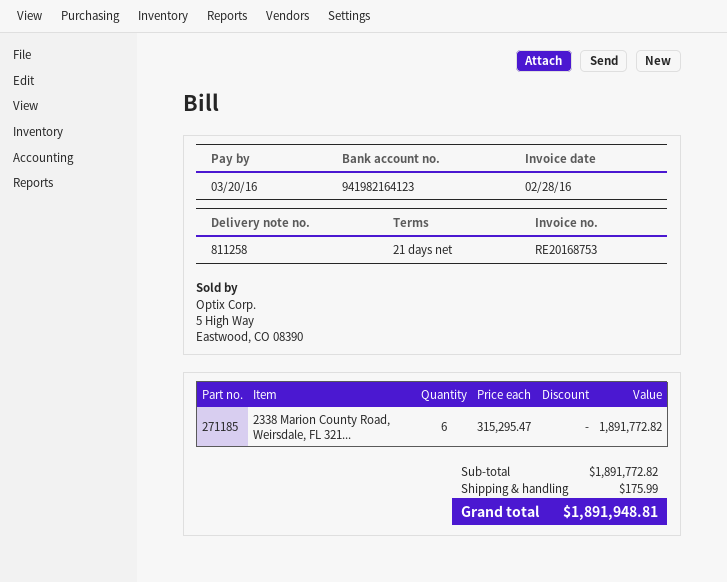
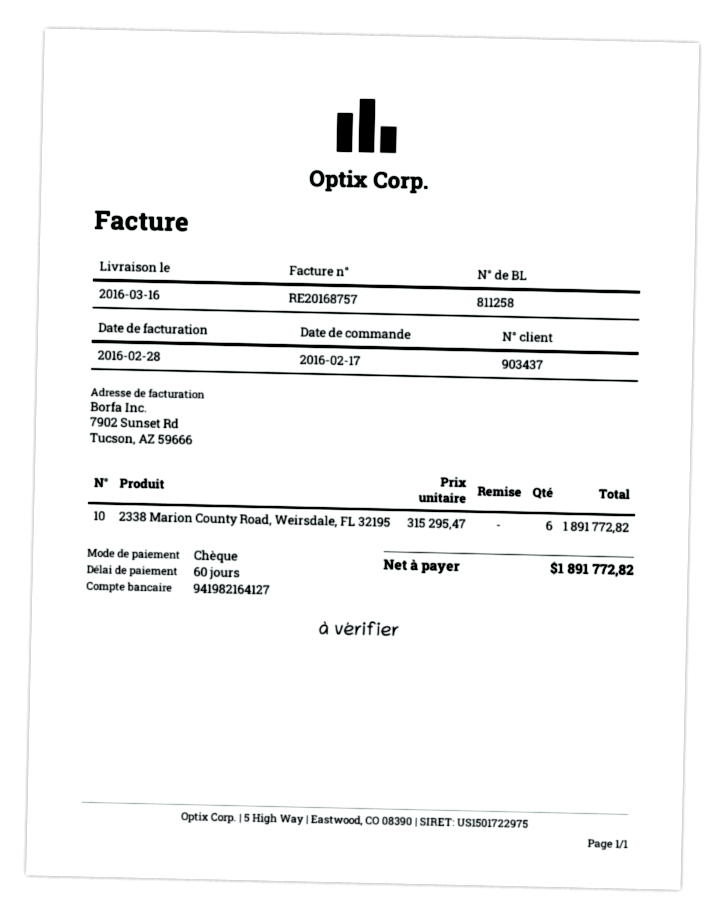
invoice number: RE20168753 -> RE20168757
payment terms: 21 days -> 60 days
bank account: 941982164123 -> 941982164127
shipping: 175.99 -> none
total: 1891948.81 -> 1891772.82

